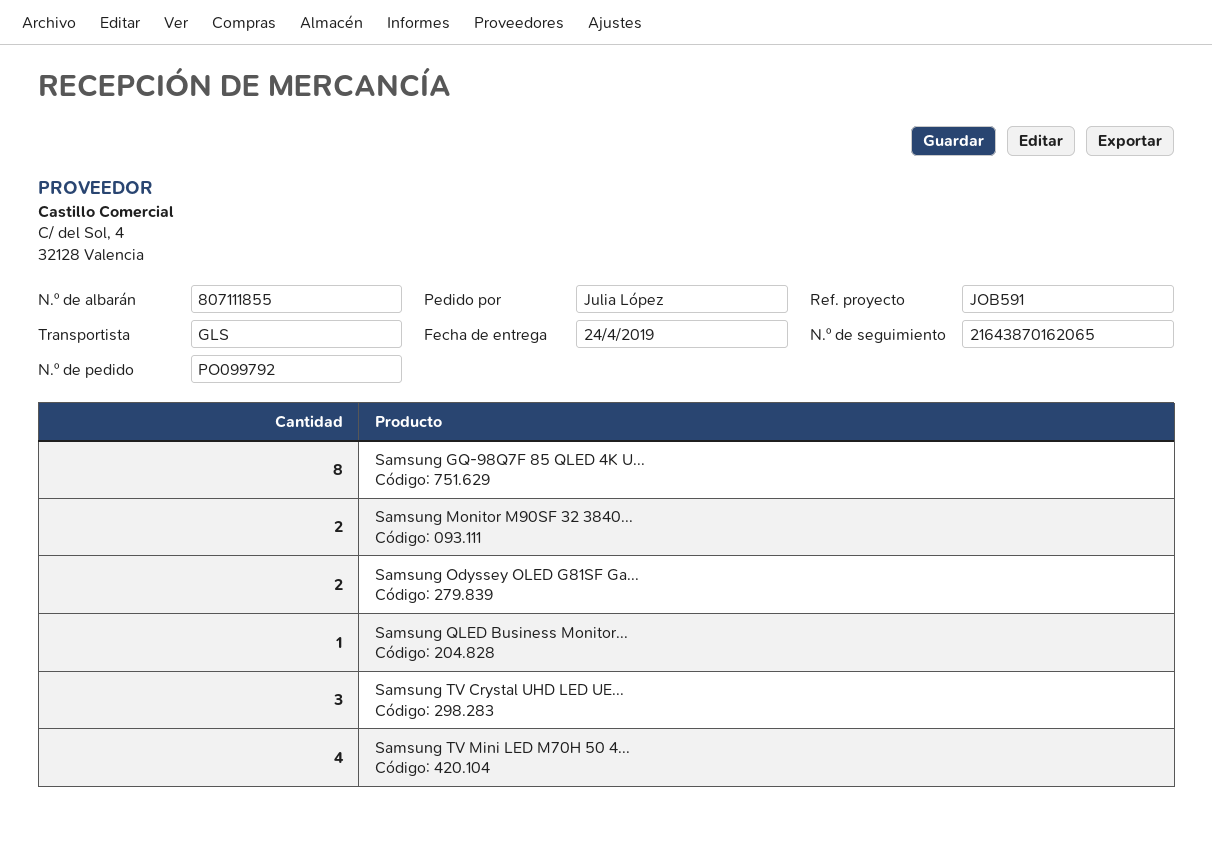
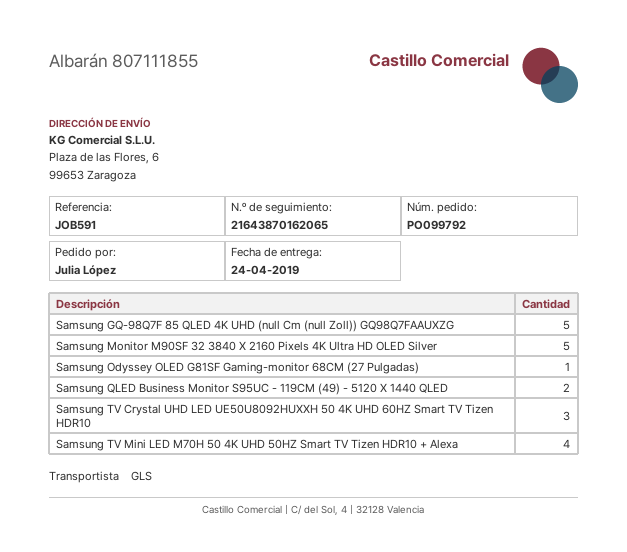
Samsung GQ-98Q7F 85 QLED 4K U...: 8 -> 5
Samsung Monitor M90SF 32 3840...: 2 -> 5
Samsung Odyssey OLED G81SF Ga...: 2 -> 1
Samsung QLED Business Monitor...: 1 -> 2

